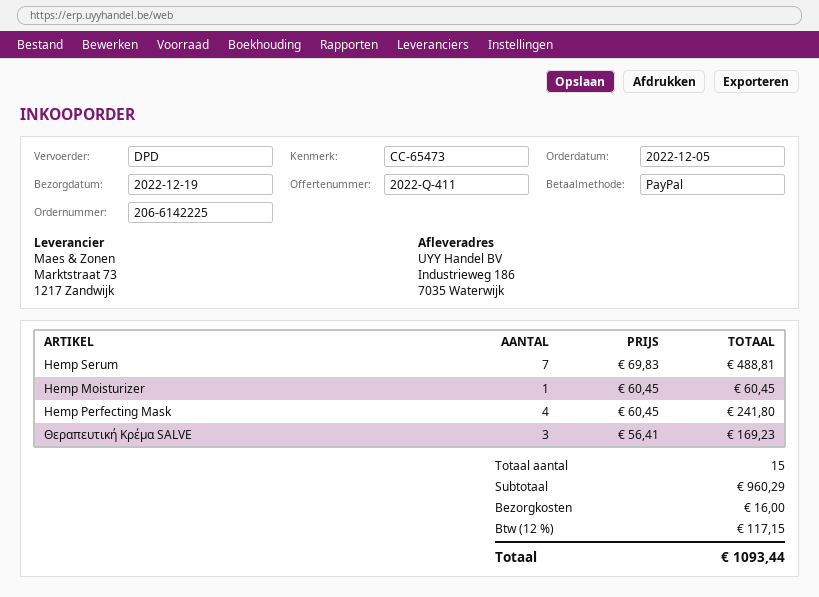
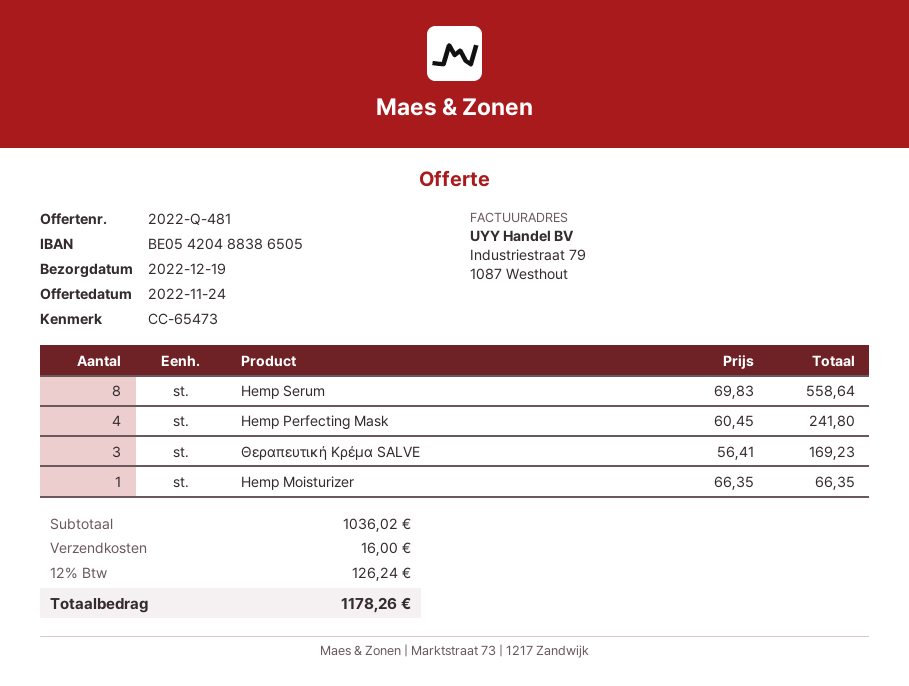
quote number: 2022-Q-411 -> 2022-Q-481
Hemp Serum: 7 x 69.83 = 488.81 -> 8 x 69.83 = 558.64
Hemp Moisturizer: 1 x 60.45 = 60.45 -> 1 x 66.35 = 66.35
subtotal: 960.29 -> 1036.02
tax: 12% = 117.15 -> 12% = 126.24
total: 1093.44 -> 1178.26

